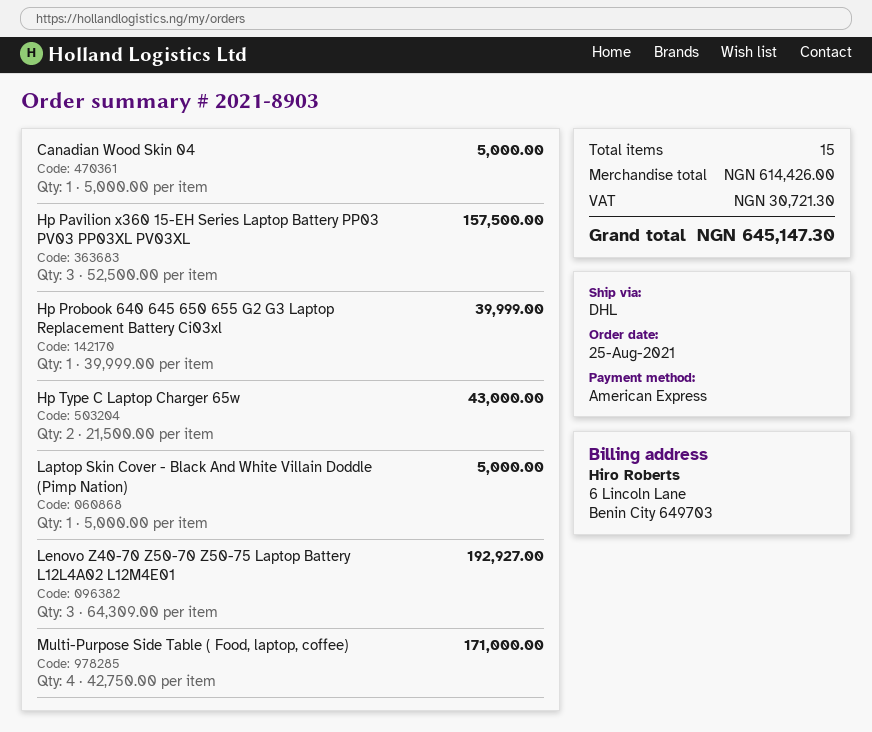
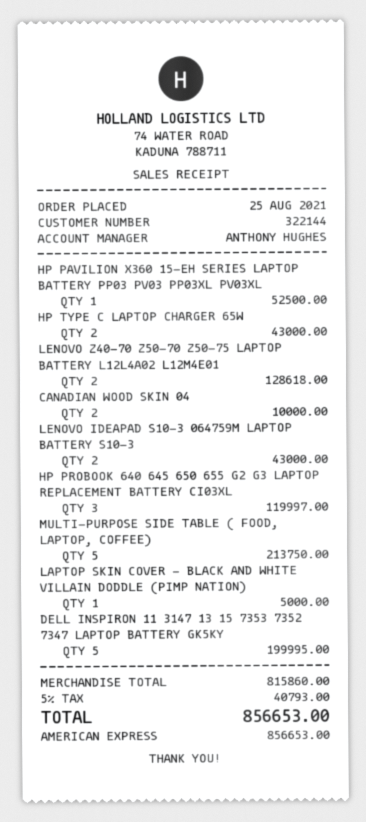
Canadian Wood Skin 04: 1 for 5000.00 -> 2 for 10000.00
Hp Pavilion x360 15-EH Series Laptop Battery PP03 PV03 PP03XL PV03XL: 3 for 157500.00 -> 1 for 52500.00
Hp Probook 640 645 650 655 G2 G3 Laptop Replacement Battery Ci03xl: 1 for 39999.00 -> 3 for 119997.00
Lenovo Z40-70 Z50-70 Z50-75 Laptop Battery L12L4A02 L12M4E01: 3 for 192927.00 -> 2 for 128618.00
Multi-Purpose Side Table ( Food, laptop, coffee): 4 for 171000.00 -> 5 for 213750.00
LENOVO IDEAPAD S10-3 064759M LAPTOP BATTERY S10-3: none -> 2 for 43000.00
DELL INSPIRON 11 3147 13 15 7353 7352 7347 LAPTOP BATTERY GK5KY: none -> 5 for 199995.00
subtotal: 614426.00 -> 815860.00
tax: 30721.30 -> 40793.00
total: 645147.30 -> 856653.00

